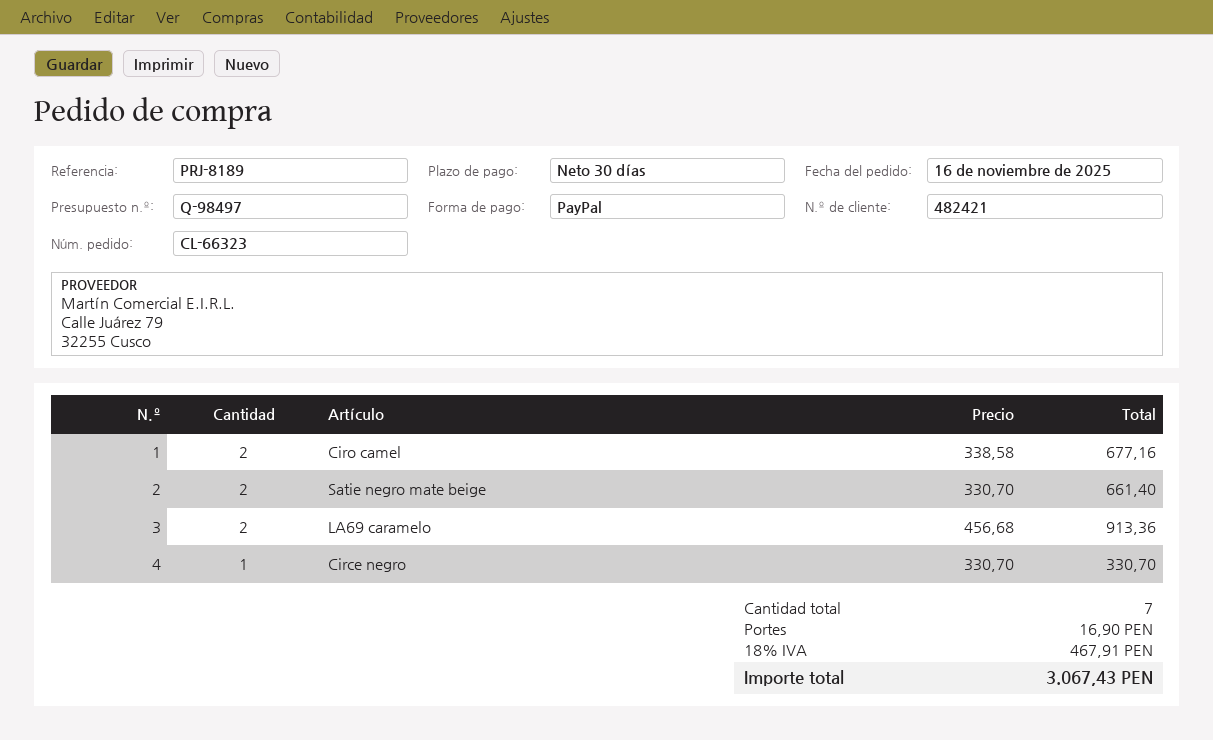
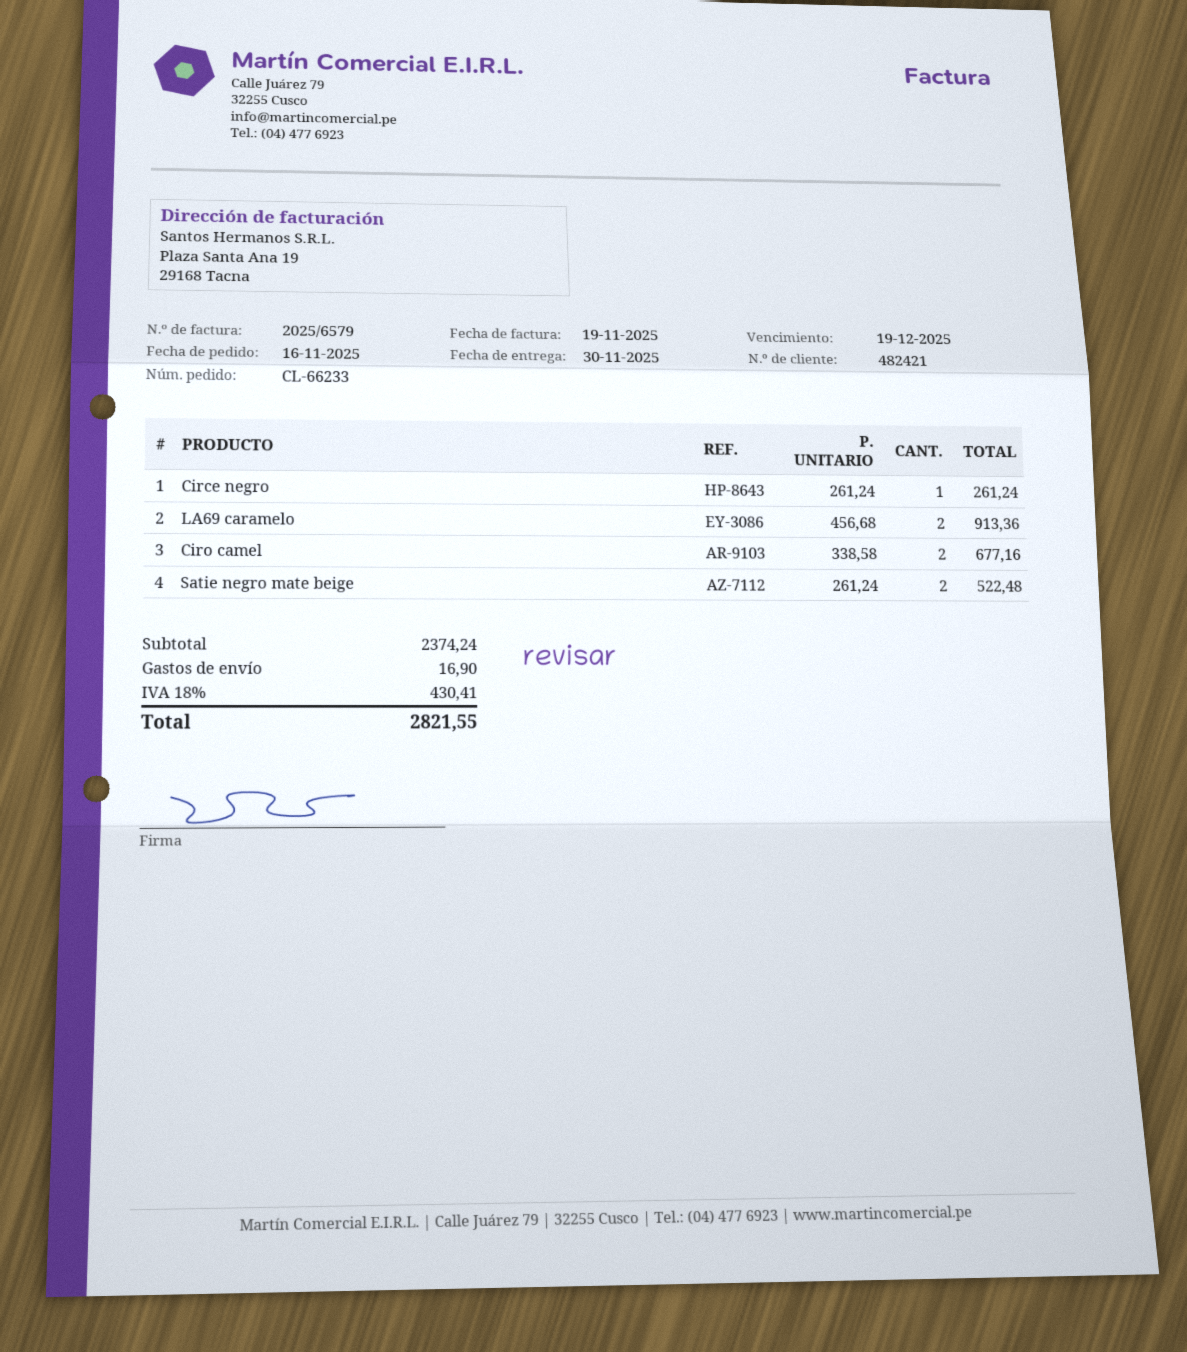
order number: CL-66323 -> CL-66233
Satie negro mate beige: 2 x 330.70 = 661.40 -> 2 x 261.24 = 522.48
Circe negro: 1 x 330.70 = 330.70 -> 1 x 261.24 = 261.24
tax: 18% = 467.91 -> 18% = 430.41
total: 3067.43 -> 2821.55

